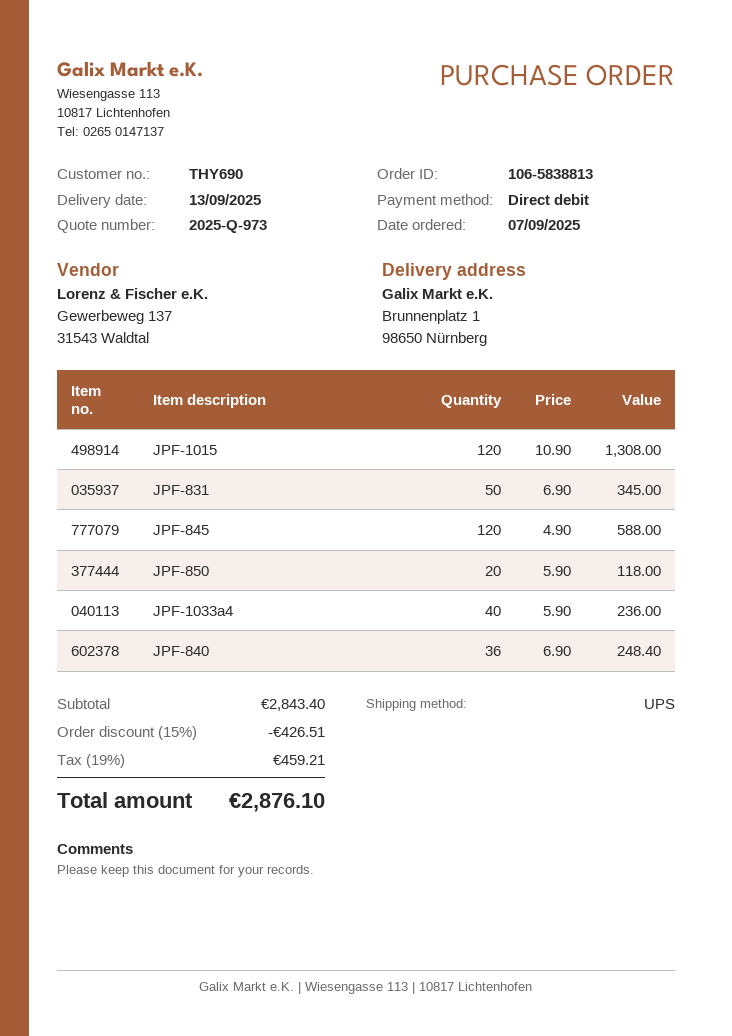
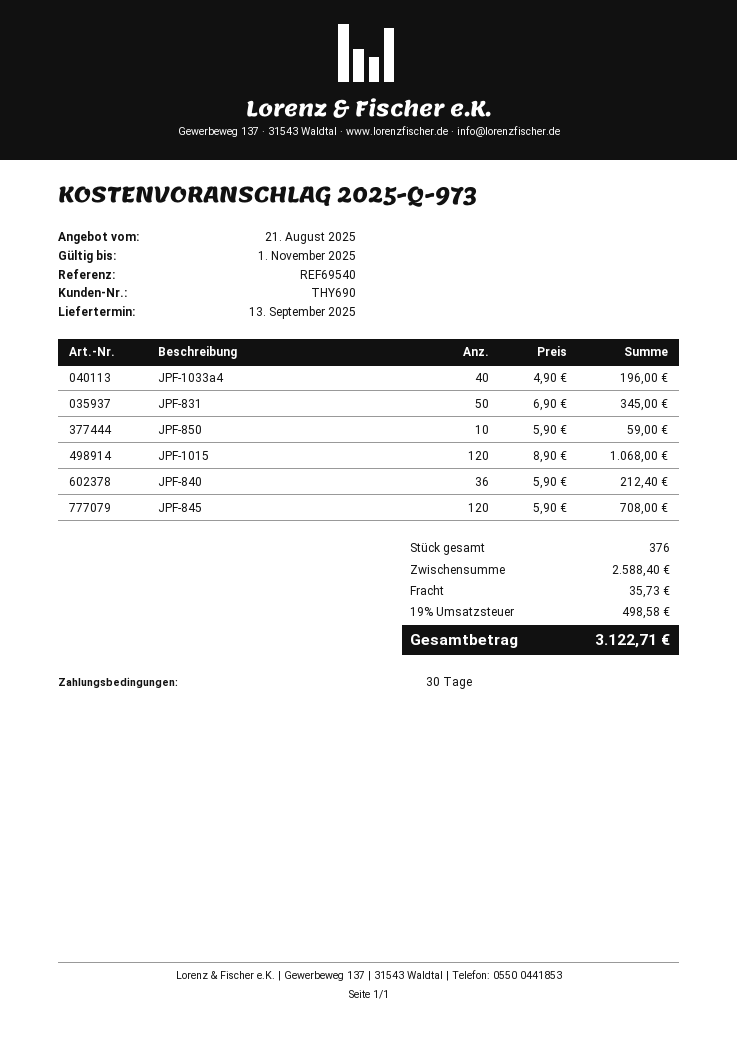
JPF-1015: 120 x 10.90 = 1308.00 -> 120 x 8.90 = 1068.00
JPF-845: 120 x 4.90 = 588.00 -> 120 x 5.90 = 708.00
JPF-850: 20 x 5.90 = 118.00 -> 10 x 5.90 = 59.00
JPF-1033a4: 40 x 5.90 = 236.00 -> 40 x 4.90 = 196.00
JPF-840: 36 x 6.90 = 248.40 -> 36 x 5.90 = 212.40
subtotal: 2843.40 -> 2588.40
discount: 15% = 426.51 -> none
shipping: none -> 35.73
tax: 19% = 459.21 -> 19% = 498.58
total: 2876.10 -> 3122.71

